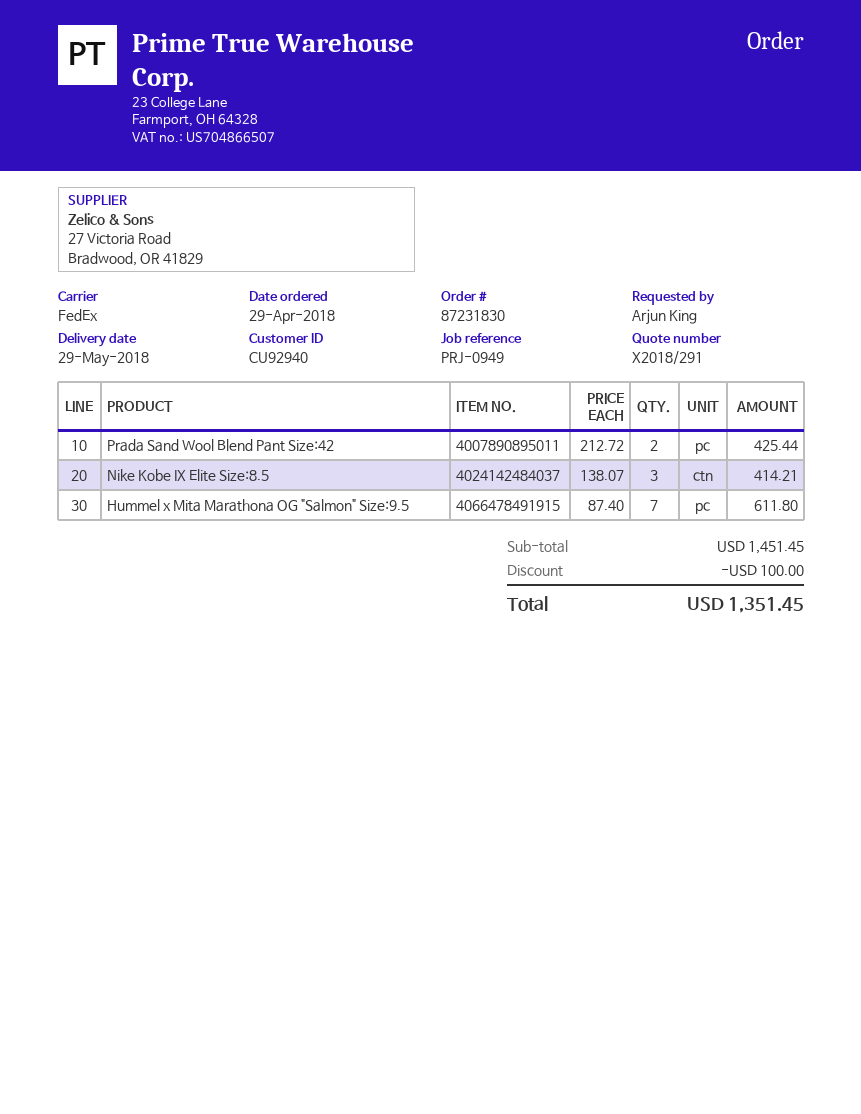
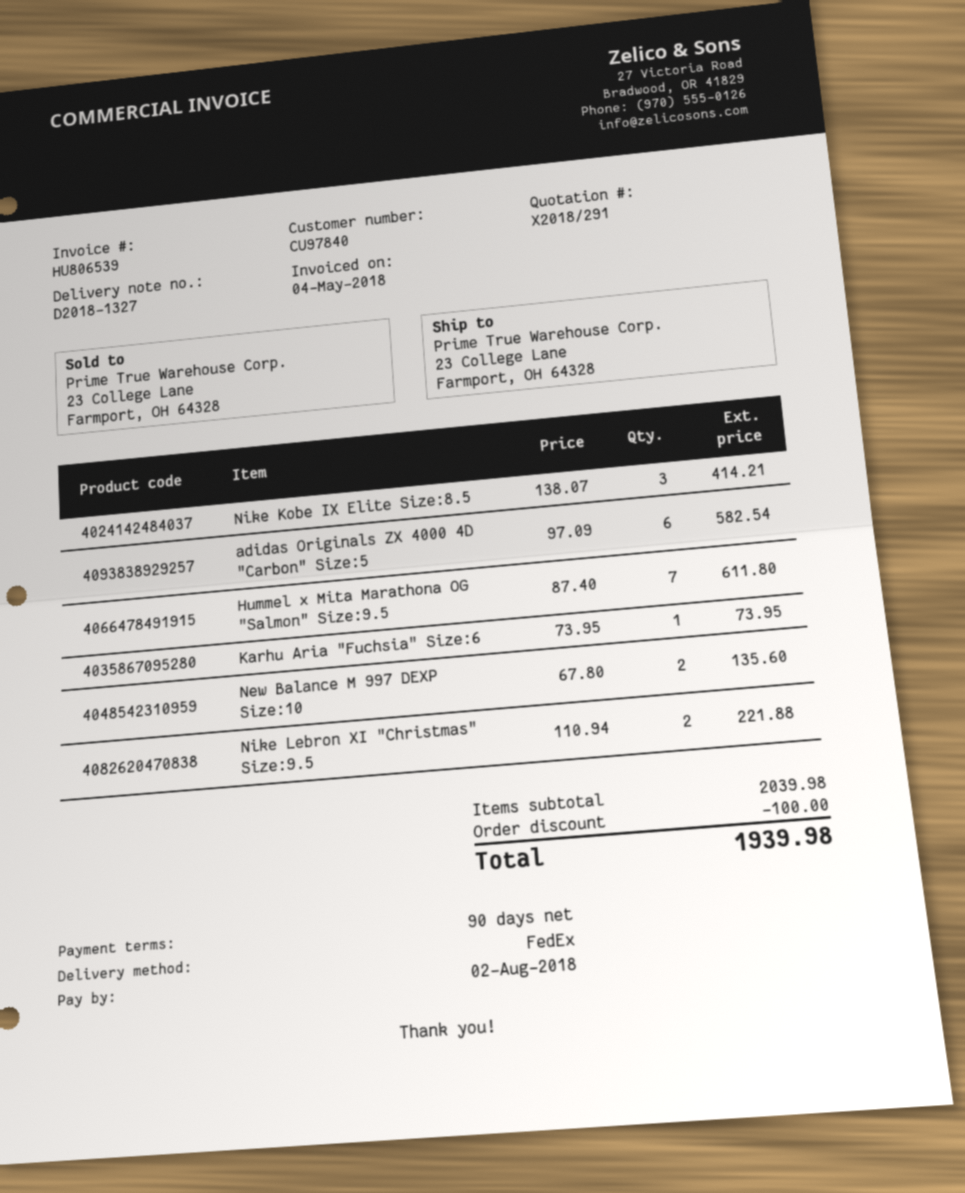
customer number: CU92940 -> CU97840
Prada Sand Wool Blend Pant Size:42: 2 x 212.72 = 425.44 -> none
adidas Originals ZX 4000 4D "Carbon" Size:5: none -> 6 x 97.09 = 582.54
Karhu Aria "Fuchsia" Size:6: none -> 1 x 73.95 = 73.95
New Balance M 997 DEXP Size:10: none -> 2 x 67.80 = 135.60
Nike Lebron XI "Christmas" Size:9.5: none -> 2 x 110.94 = 221.88
subtotal: 1451.45 -> 2039.98
total: 1351.45 -> 1939.98

